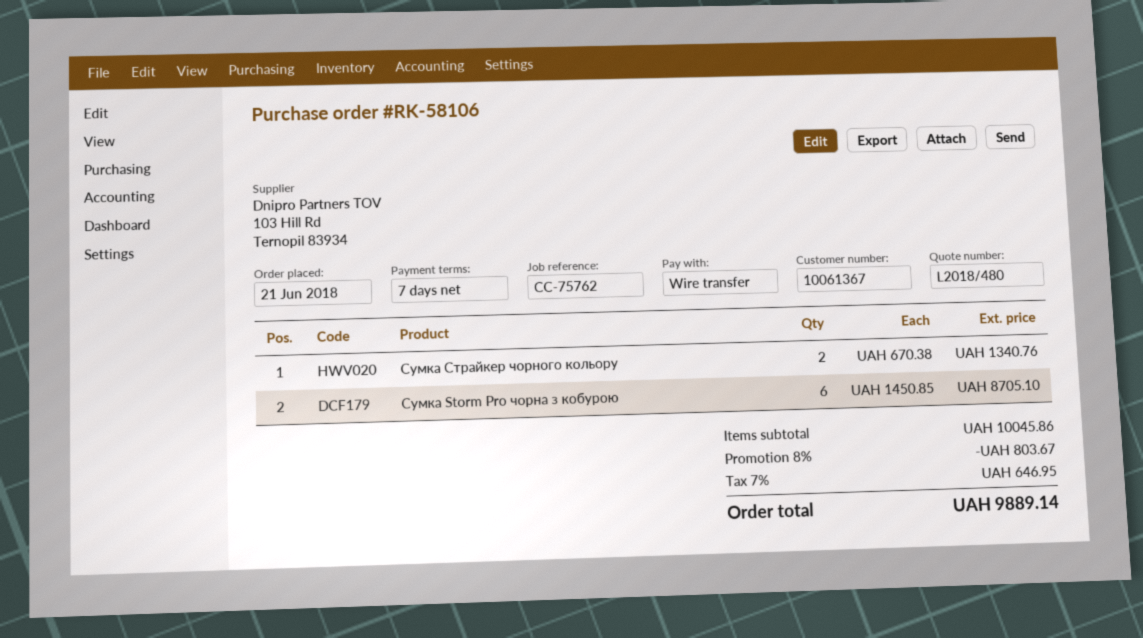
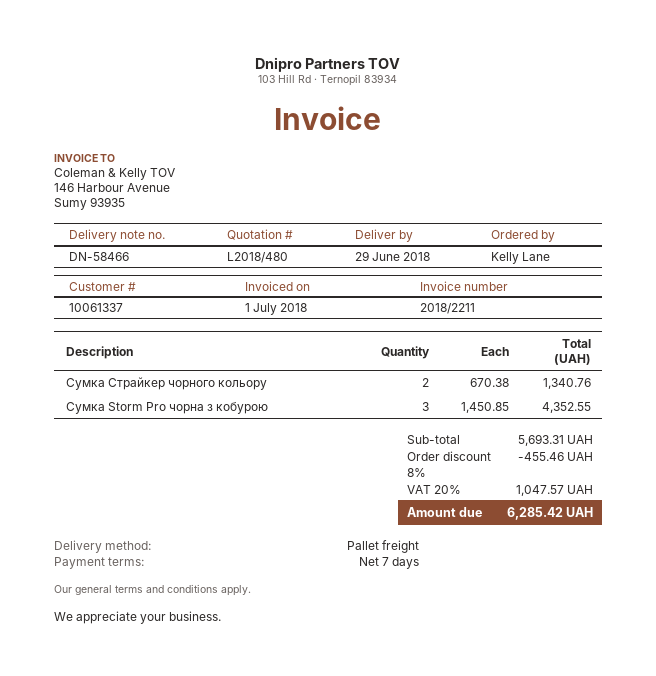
customer number: 10061367 -> 10061337
Сумка Storm Pro чорна з кобурою: 6 x 1450.85 = 8705.10 -> 3 x 1450.85 = 4352.55
subtotal: 10045.86 -> 5693.31
discount: 8% = 803.67 -> 8% = 455.46
tax: 7% = 646.95 -> 20% = 1047.57
total: 9889.14 -> 6285.42

